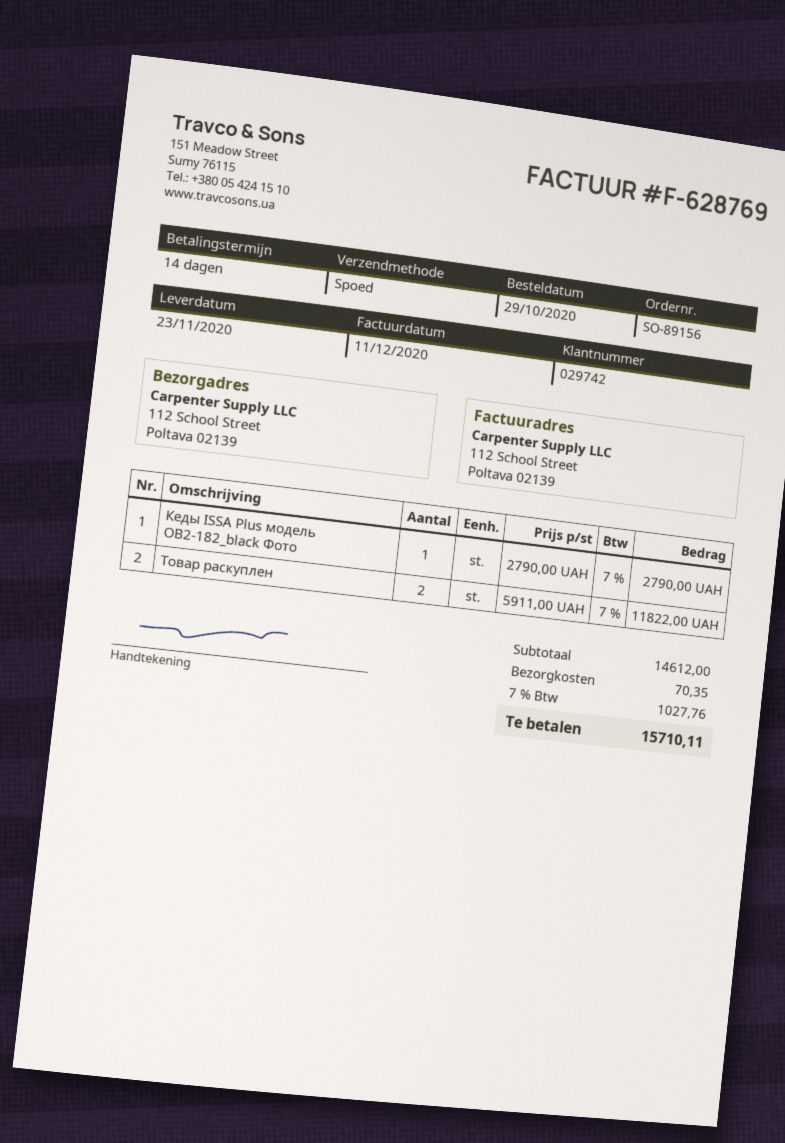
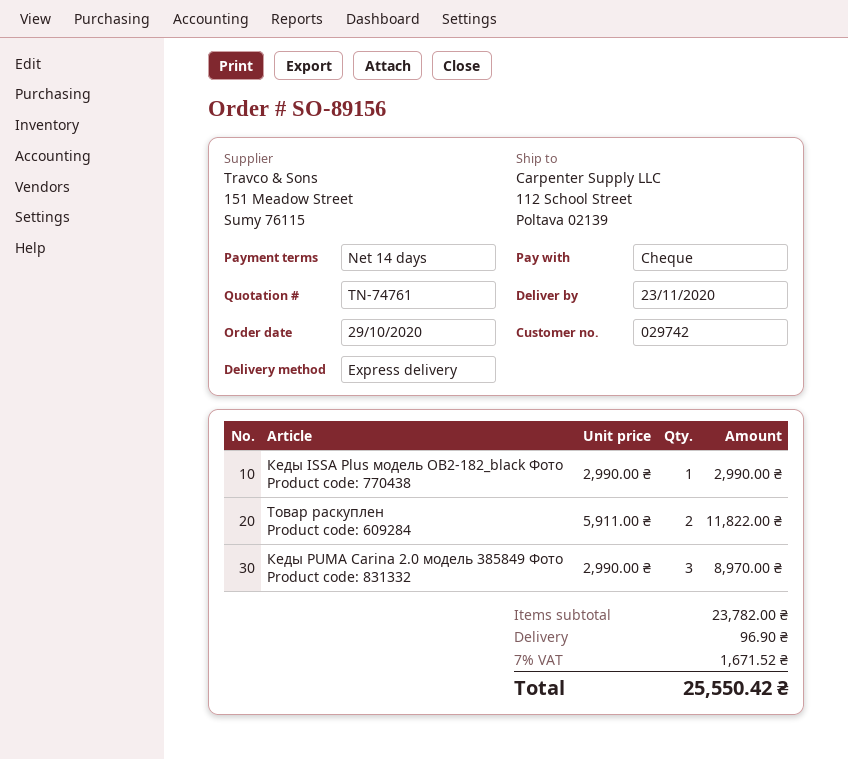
Кеды ISSA Plus модель OB2-182_black Фото: 1 x 2790.00 = 2790.00 -> 1 x 2990.00 = 2990.00
Кеды PUMA Carina 2.0 модель 385849 Фото: none -> 3 x 2990.00 = 8970.00
subtotal: 14612.00 -> 23782.00
shipping: 70.35 -> 96.90
tax: 7% = 1027.76 -> 7% = 1671.52
total: 15710.11 -> 25550.42

